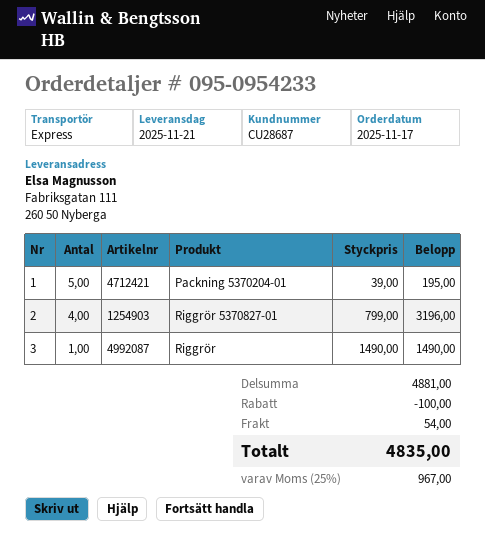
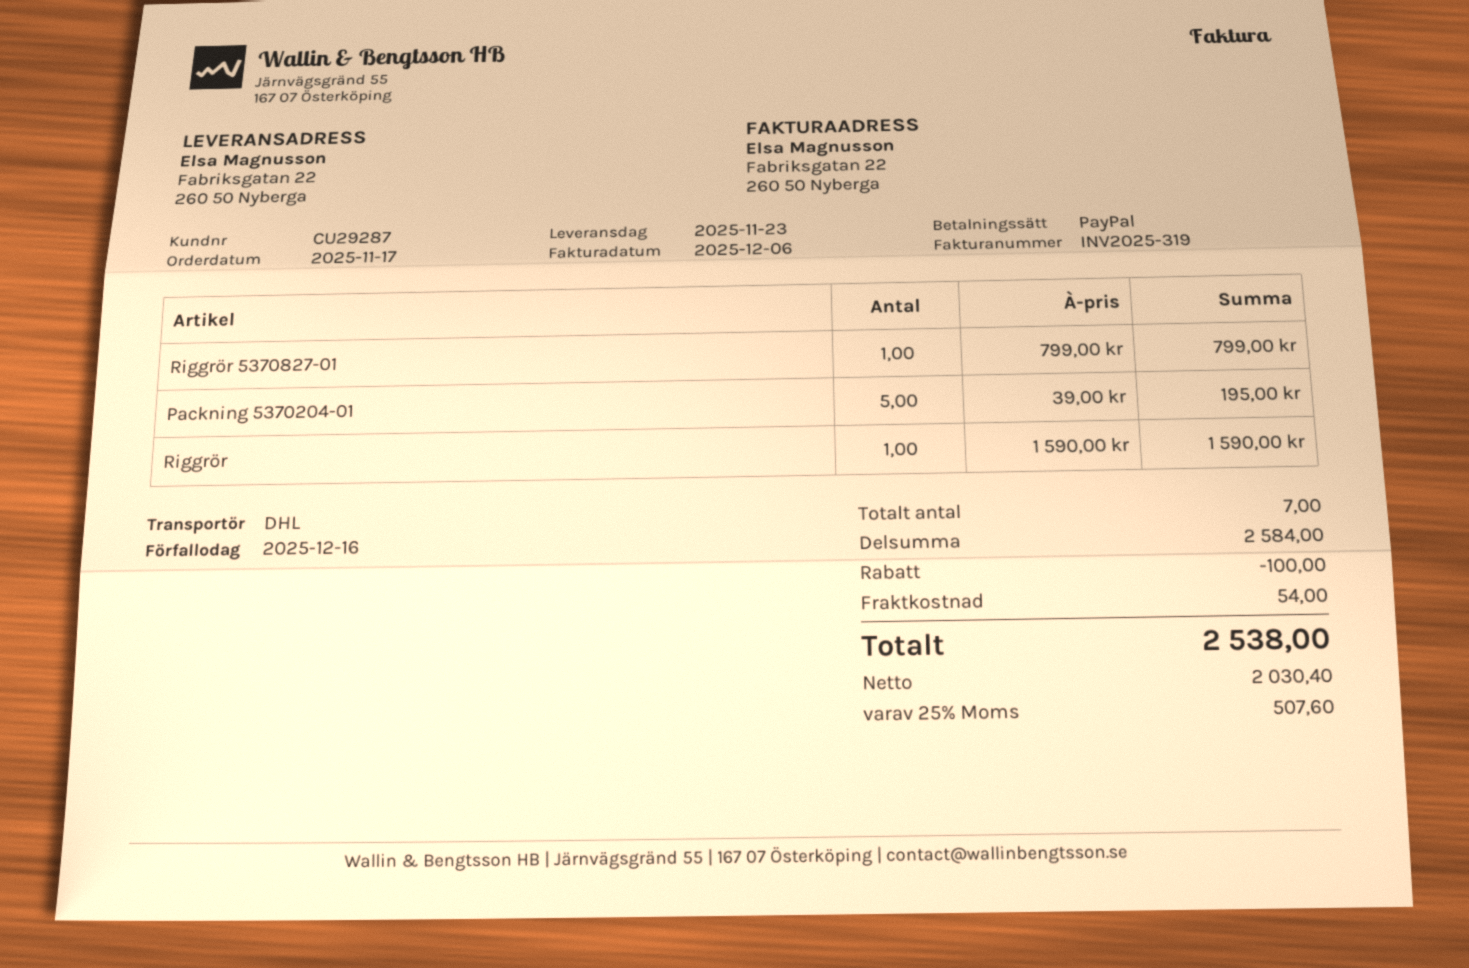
delivery date: 2025-11-21 -> 2025-11-23
customer number: CU28687 -> CU29287
shipping method: express -> DHL
ship to: Fabriksgatan 111, 260 50 Nyberga -> Fabriksgatan 22, 260 50 Nyberga
Riggrör 5370827-01: 4 x 799.00 = 3196.00 -> 1 x 799.00 = 799.00
Riggrör: 1 x 1490.00 = 1490.00 -> 1 x 1590.00 = 1590.00
subtotal: 4881.00 -> 2584.00
tax: 25% = 967.00 -> 25% = 507.60
total: 4835.00 -> 2538.00

